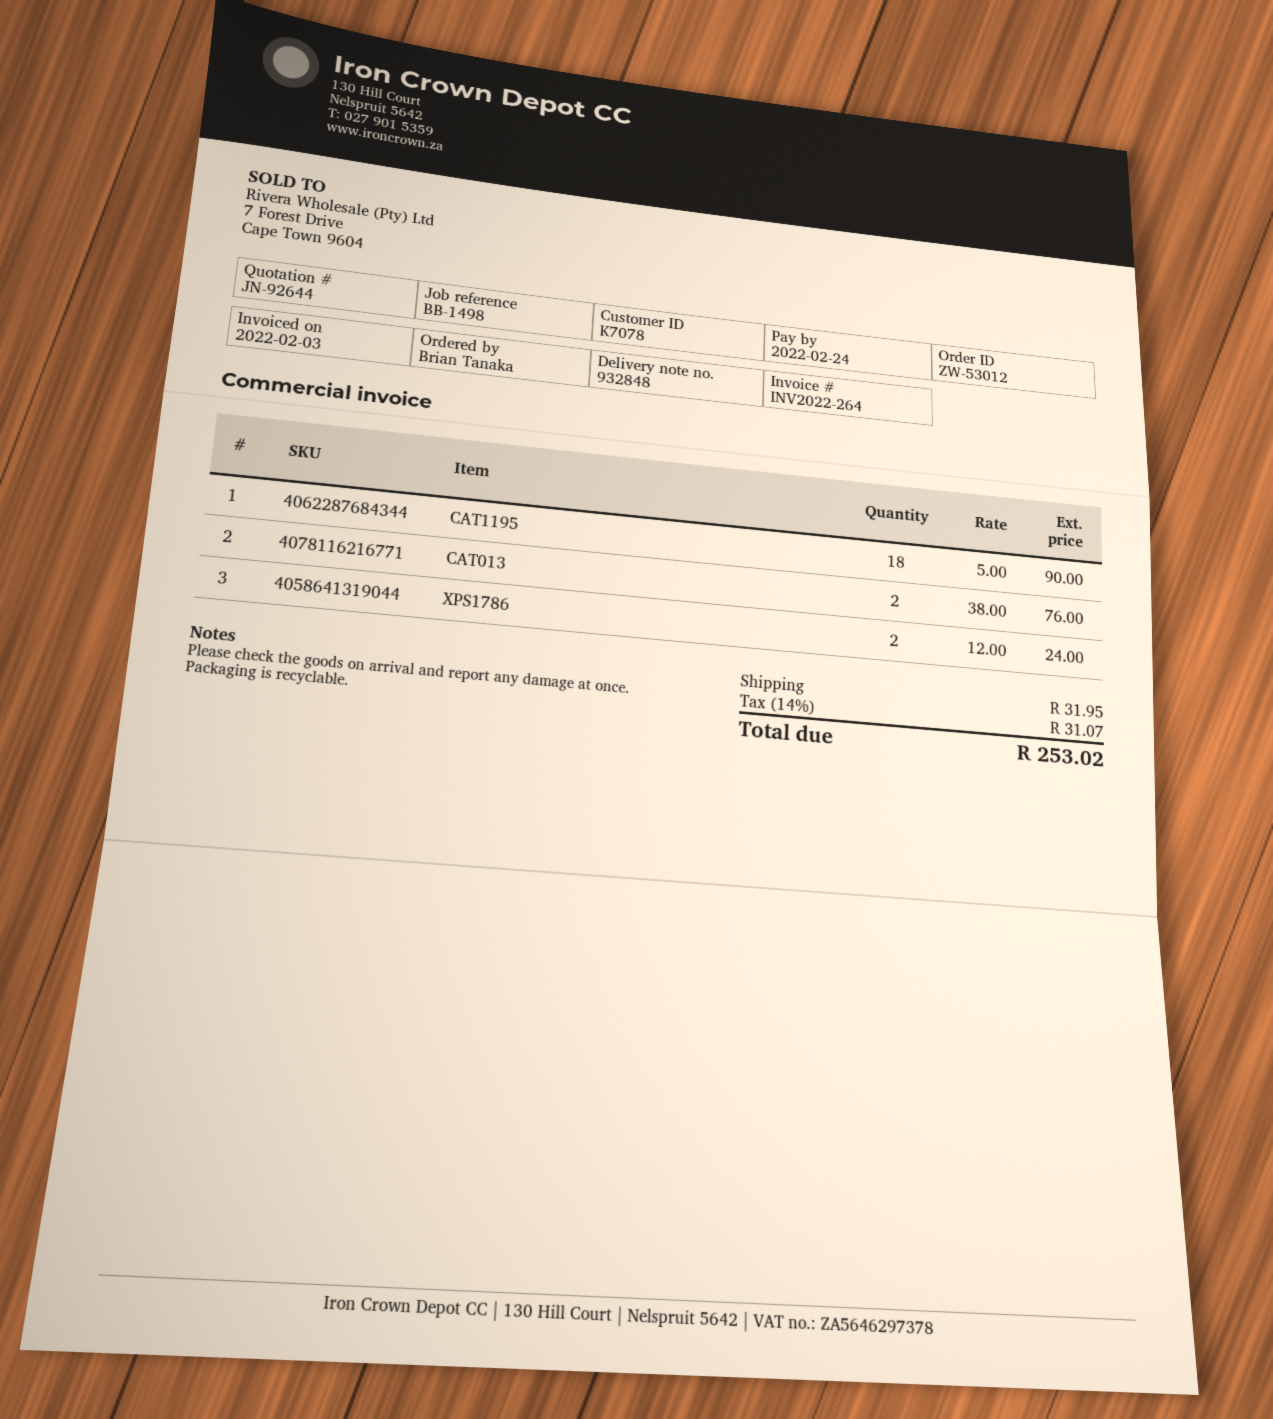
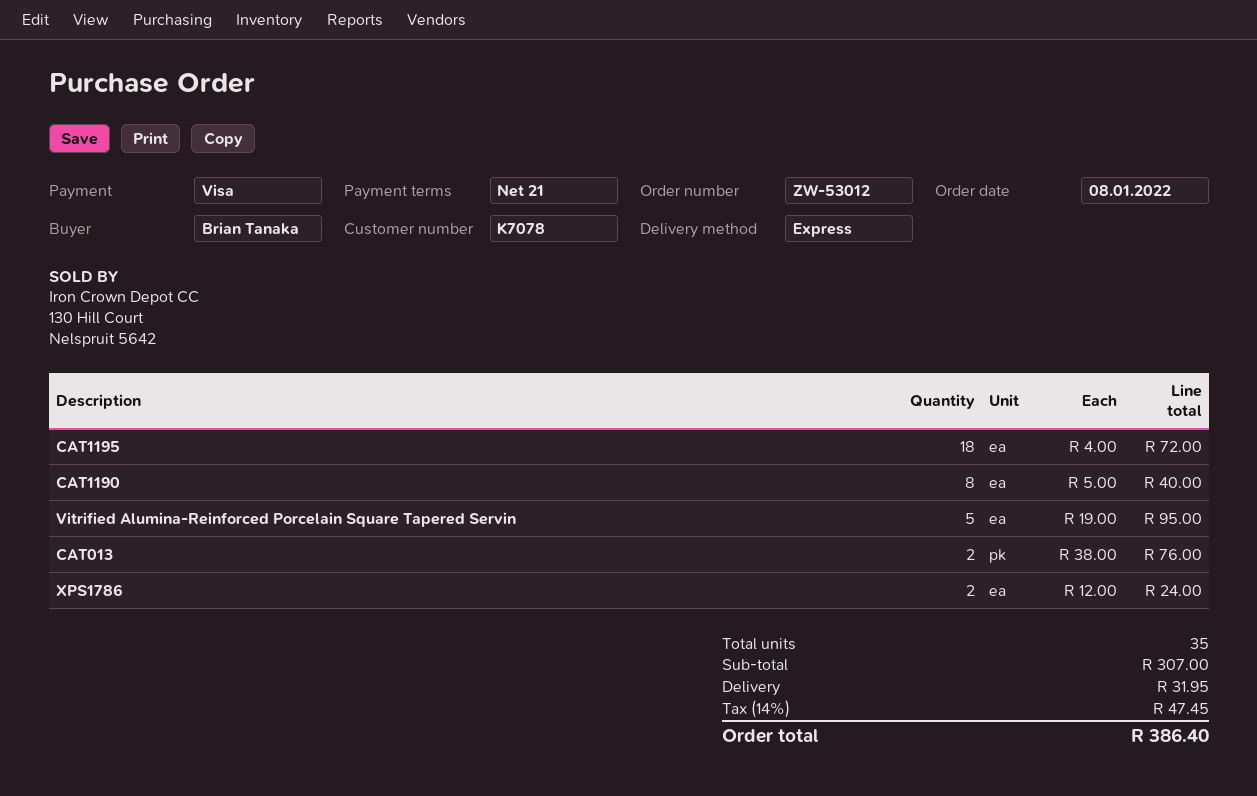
CAT1195: 18 x 5.00 = 90.00 -> 18 x 4.00 = 72.00
CAT1190: none -> 8 x 5.00 = 40.00
Vitrified Alumina-Reinforced Porcelain Square Tapered Servin: none -> 5 x 19.00 = 95.00
tax: 14% = 31.07 -> 14% = 47.45
total: 253.02 -> 386.40

